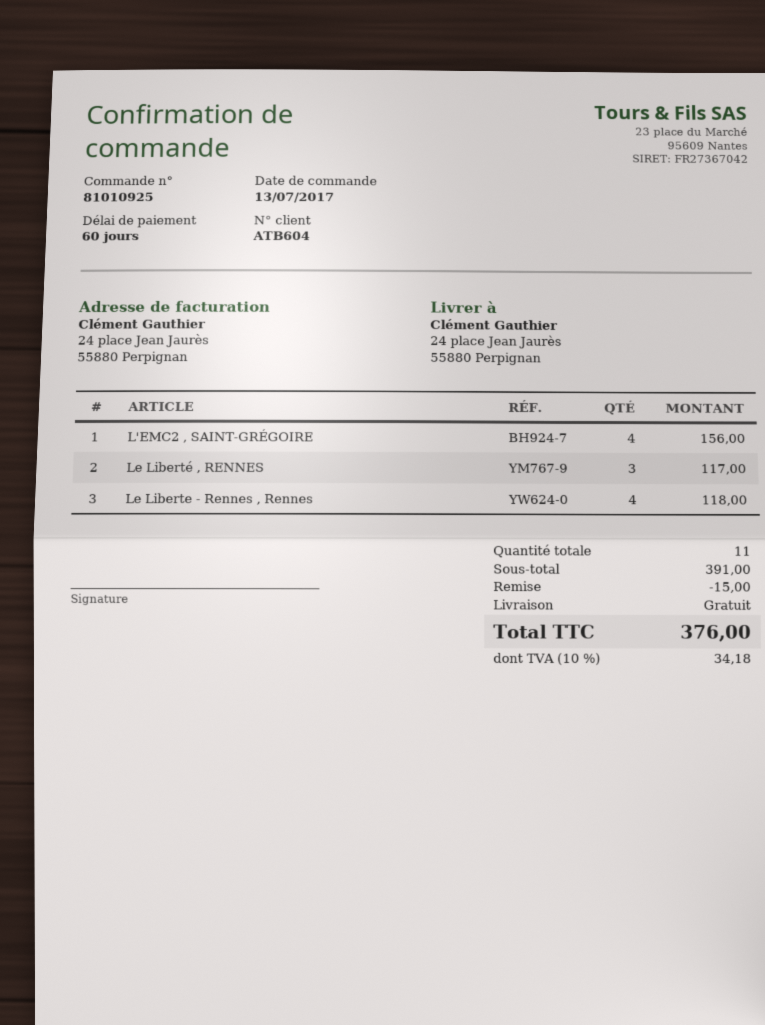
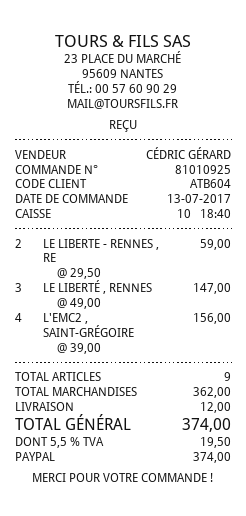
Le Liberté , RENNES: 3 for 117.00 -> 3 for 147.00
Le Liberte - Rennes , Rennes: 4 for 118.00 -> 2 for 59.00
total quantity: 11 -> 9
subtotal: 391.00 -> 362.00
discount: 15.00 -> none
shipping: 0.00 -> 12.00
tax: 10% = 34.18 -> 5.5% = 19.50
total: 376.00 -> 374.00

